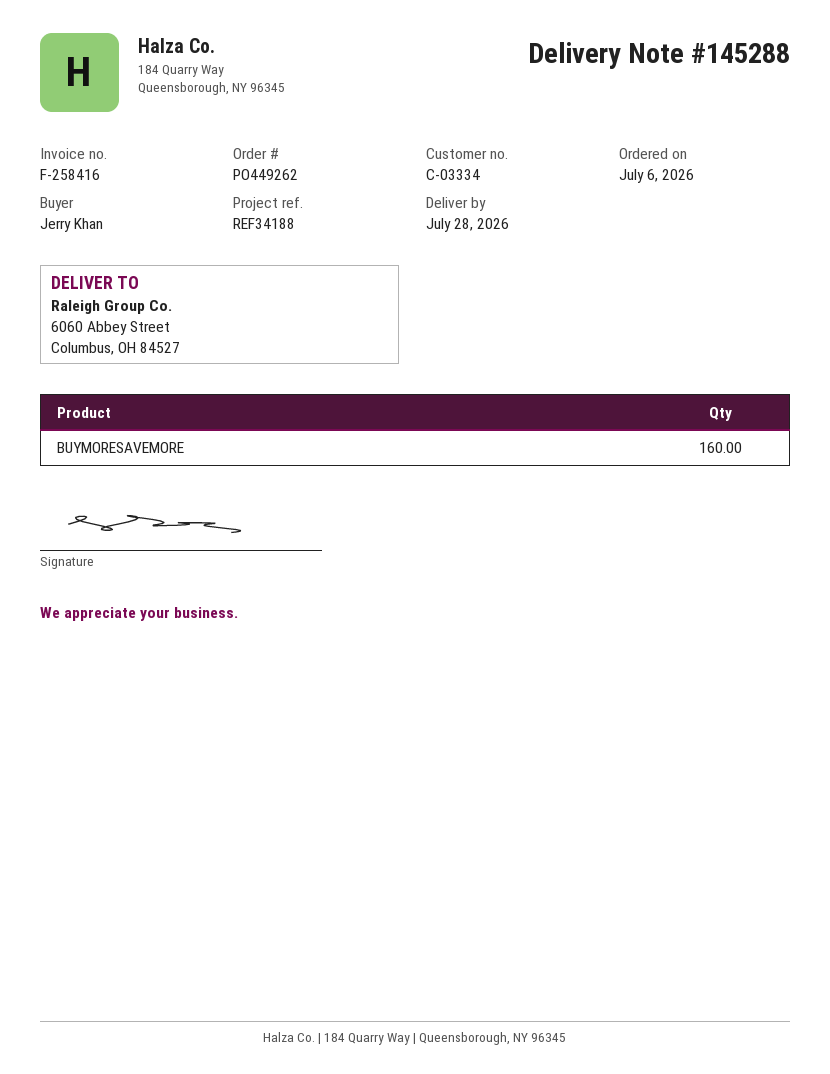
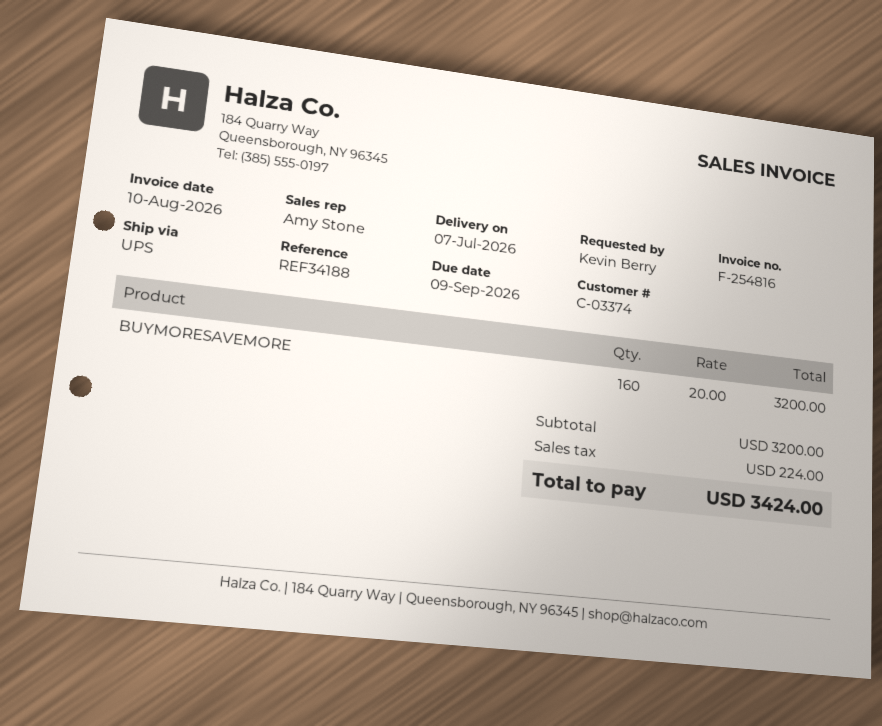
delivery date: 2026-07-28 -> 2026-07-07
invoice number: F-258416 -> F-254816
customer number: C-03334 -> C-03374
ordered by: Jerry Khan -> Kevin Berry

